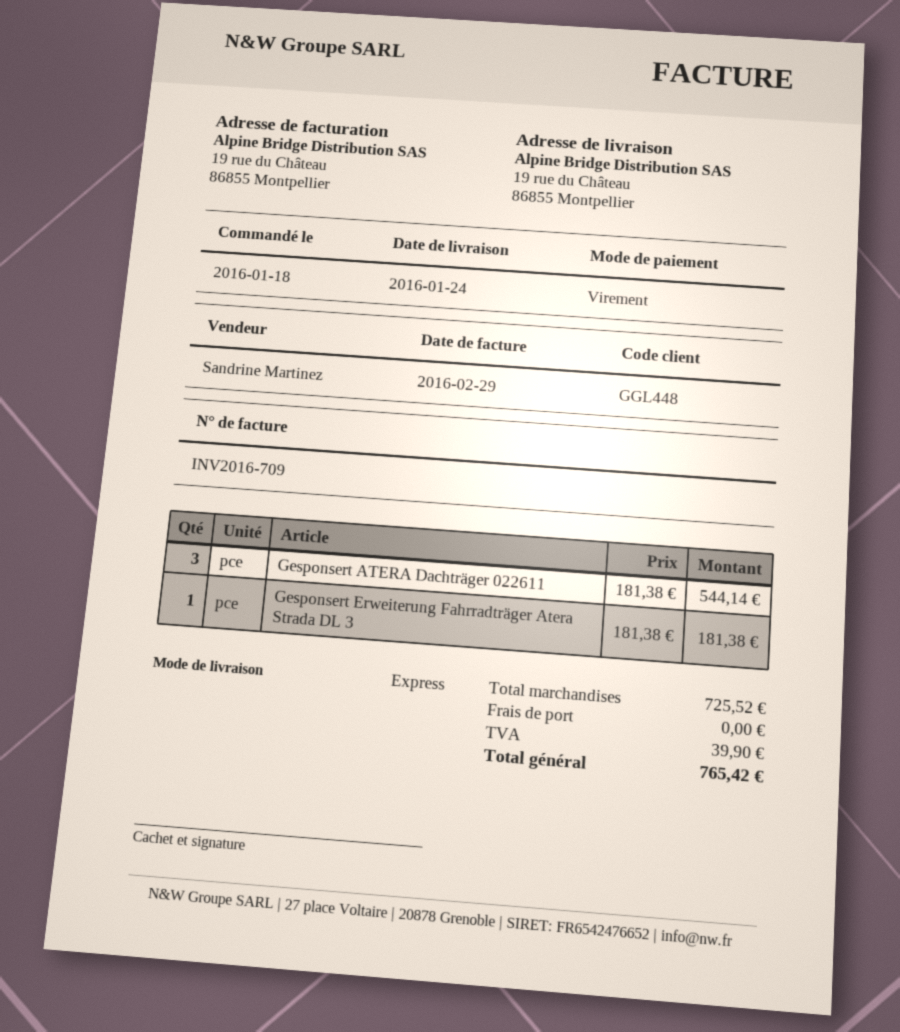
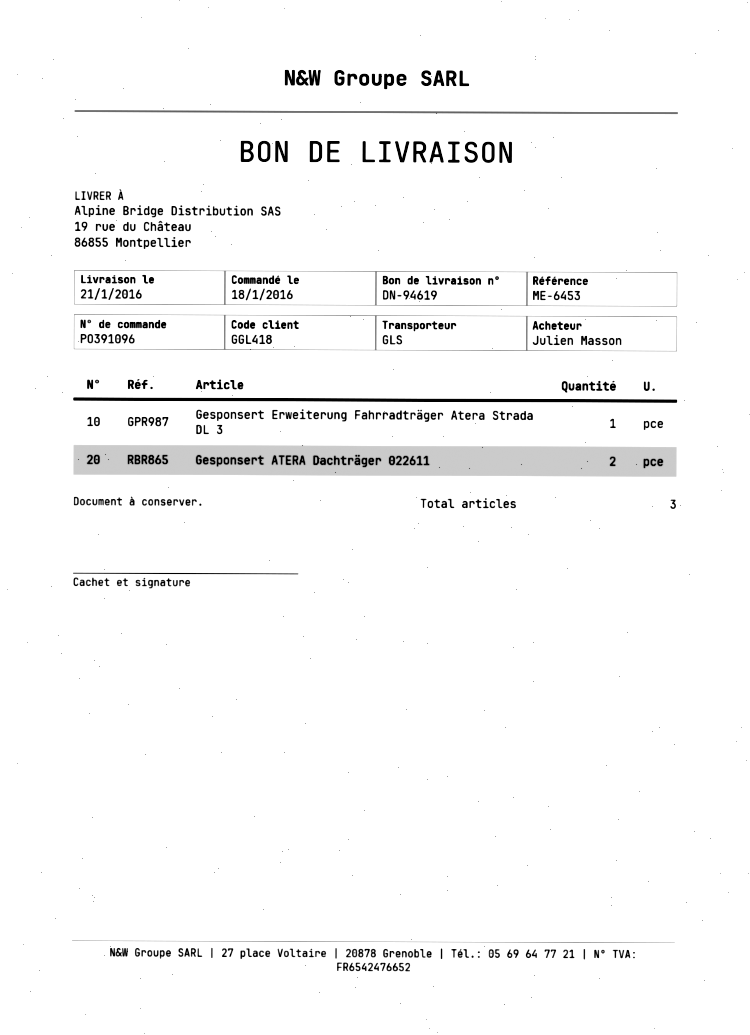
delivery date: 2016-01-24 -> 2016-01-21
customer number: GGL448 -> GGL418
shipping method: express -> GLS
Gesponsert ATERA Dachträger 022611: 3 -> 2

